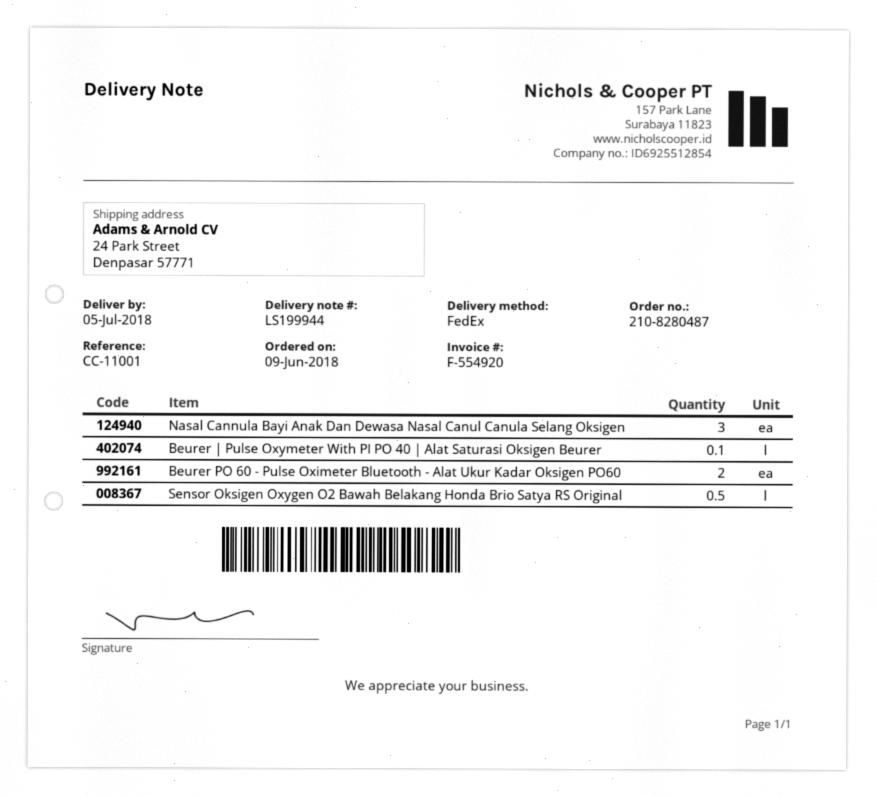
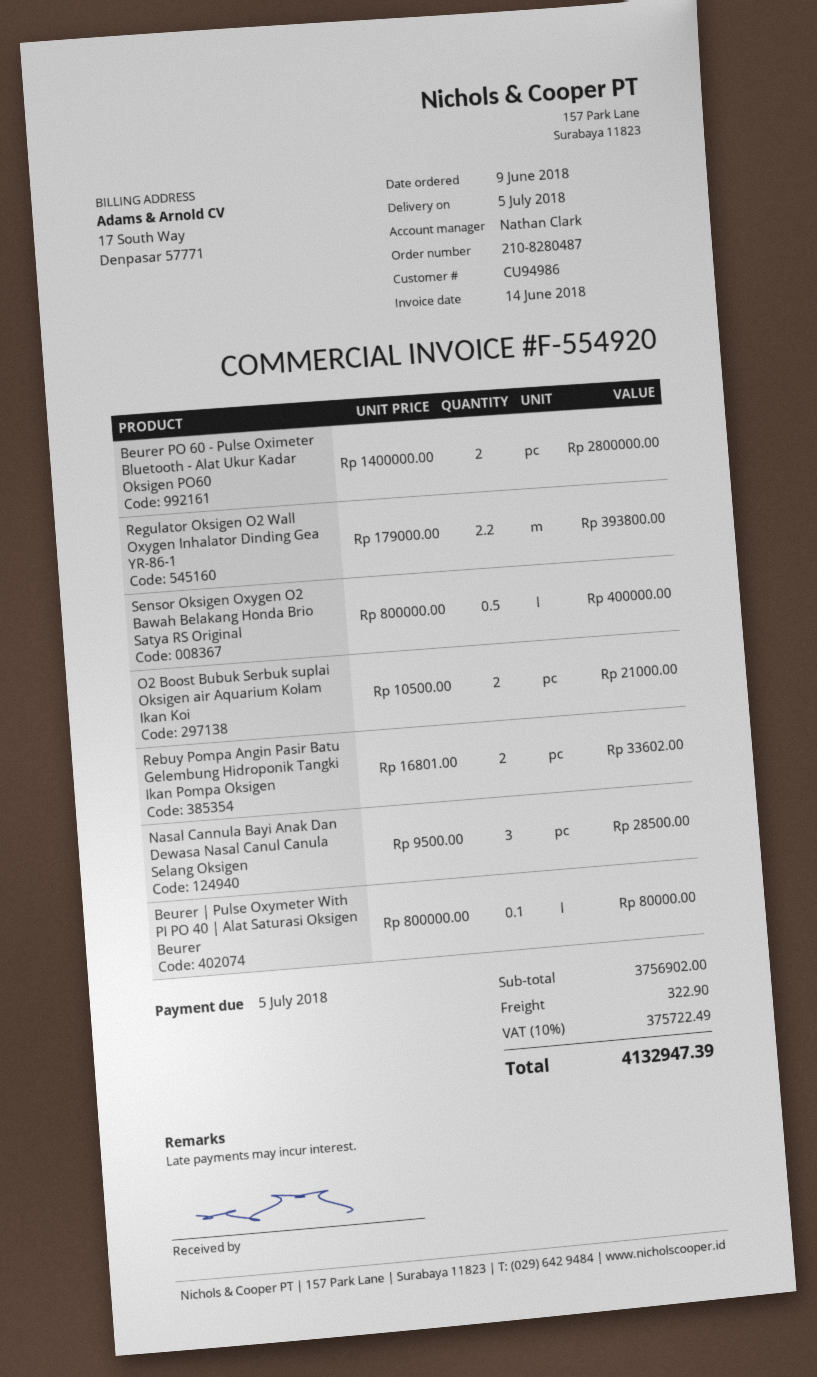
Regulator Oksigen O2 Wall Oxygen Inhalator Dinding Gea YR-86-1: none -> 2.2
O2 Boost Bubuk Serbuk suplai Oksigen air Aquarium Kolam Ikan Koi: none -> 2
Rebuy Pompa Angin Pasir Batu Gelembung Hidroponik Tangki Ikan Pompa Oksigen: none -> 2

